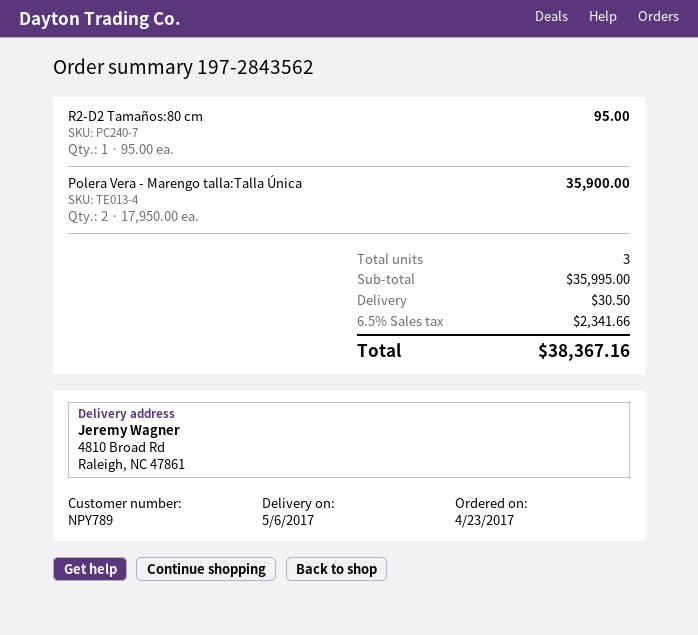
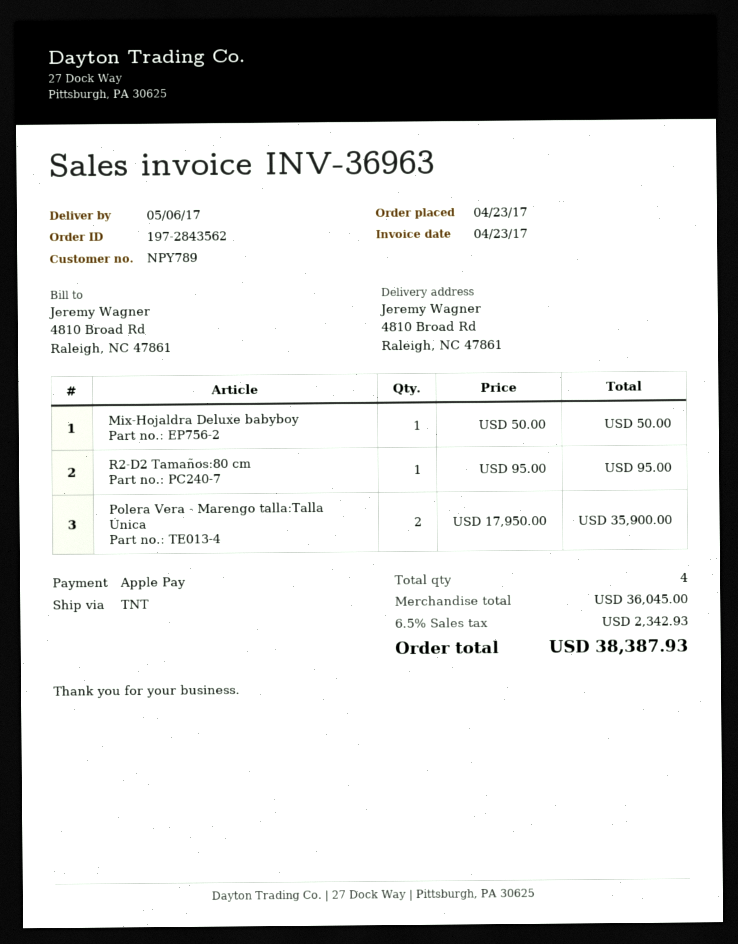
Mix-Hojaldra Deluxe babyboy: none -> 1 x 50.00 = 50.00
total quantity: 3 -> 4
subtotal: 35995.00 -> 36045.00
shipping: 30.50 -> none
tax: 6.5% = 2341.66 -> 6.5% = 2342.93
total: 38367.16 -> 38387.93

